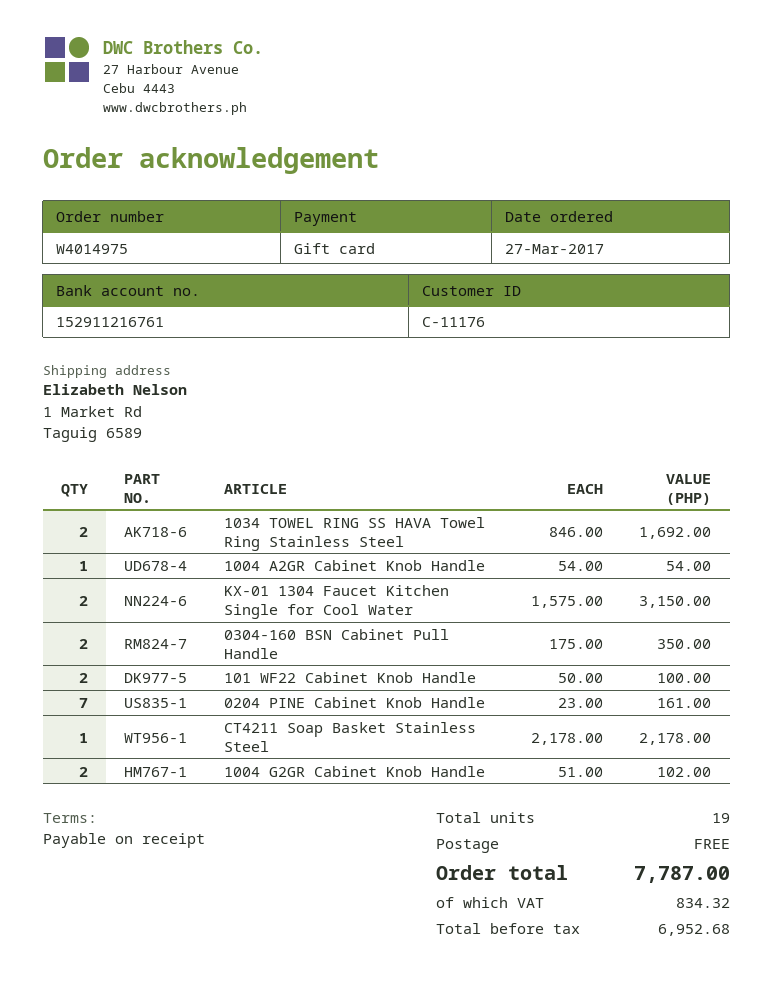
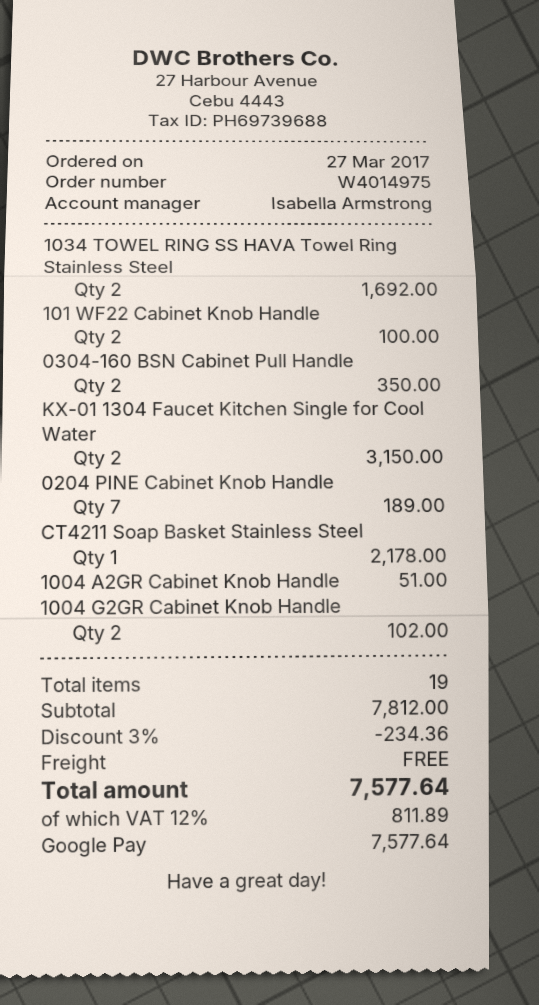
payment method: gift card -> Google Pay
1004 A2GR Cabinet Knob Handle: 1 for 54.00 -> 1 for 51.00
0204 PINE Cabinet Knob Handle: 7 for 161.00 -> 7 for 189.00
discount: none -> 3% = 234.36
tax: 834.32 -> 811.89
total: 7787.00 -> 7577.64

